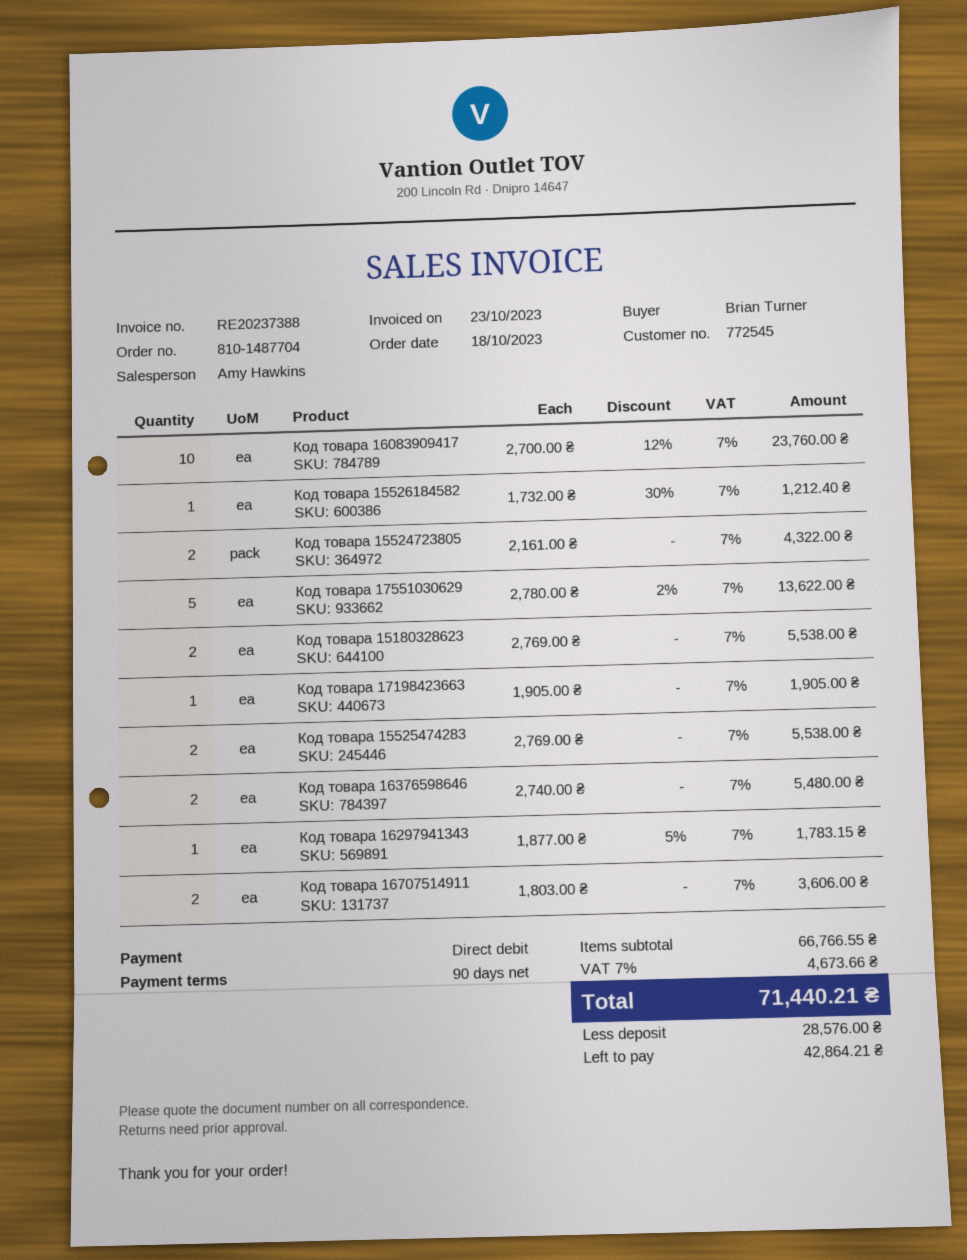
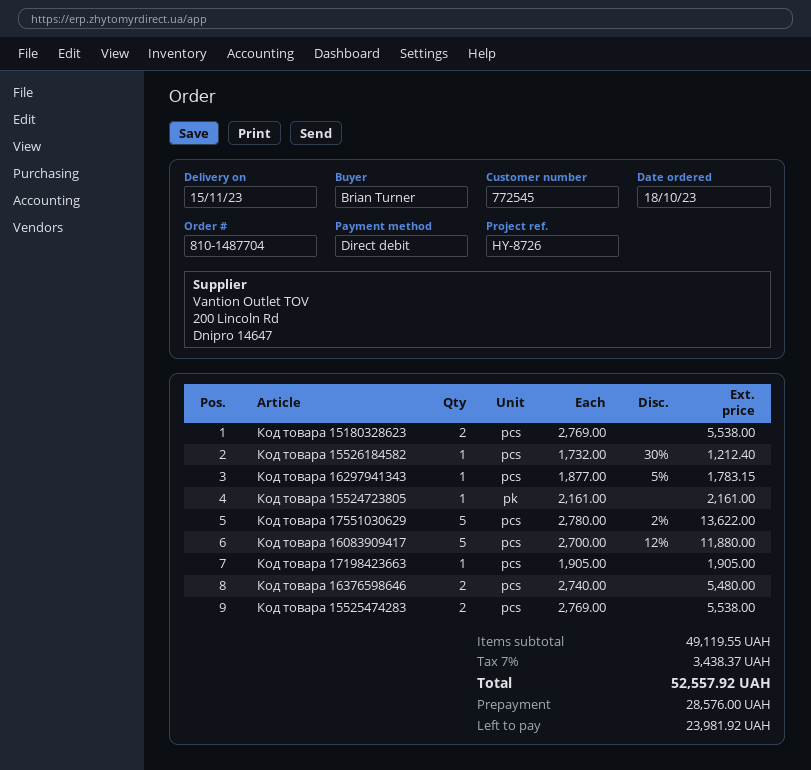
Код товара 16083909417: 10 x 2700.00 - 12% = 23760.00 -> 5 x 2700.00 - 12% = 11880.00
Код товара 15524723805: 2 x 2161.00 = 4322.00 -> 1 x 2161.00 = 2161.00
Код товара 16707514911: 2 x 1803.00 = 3606.00 -> none
subtotal: 66766.55 -> 49119.55
tax: 7% = 4673.66 -> 7% = 3438.37
total: 71440.21 -> 52557.92
balance: 42864.21 -> 23981.92

